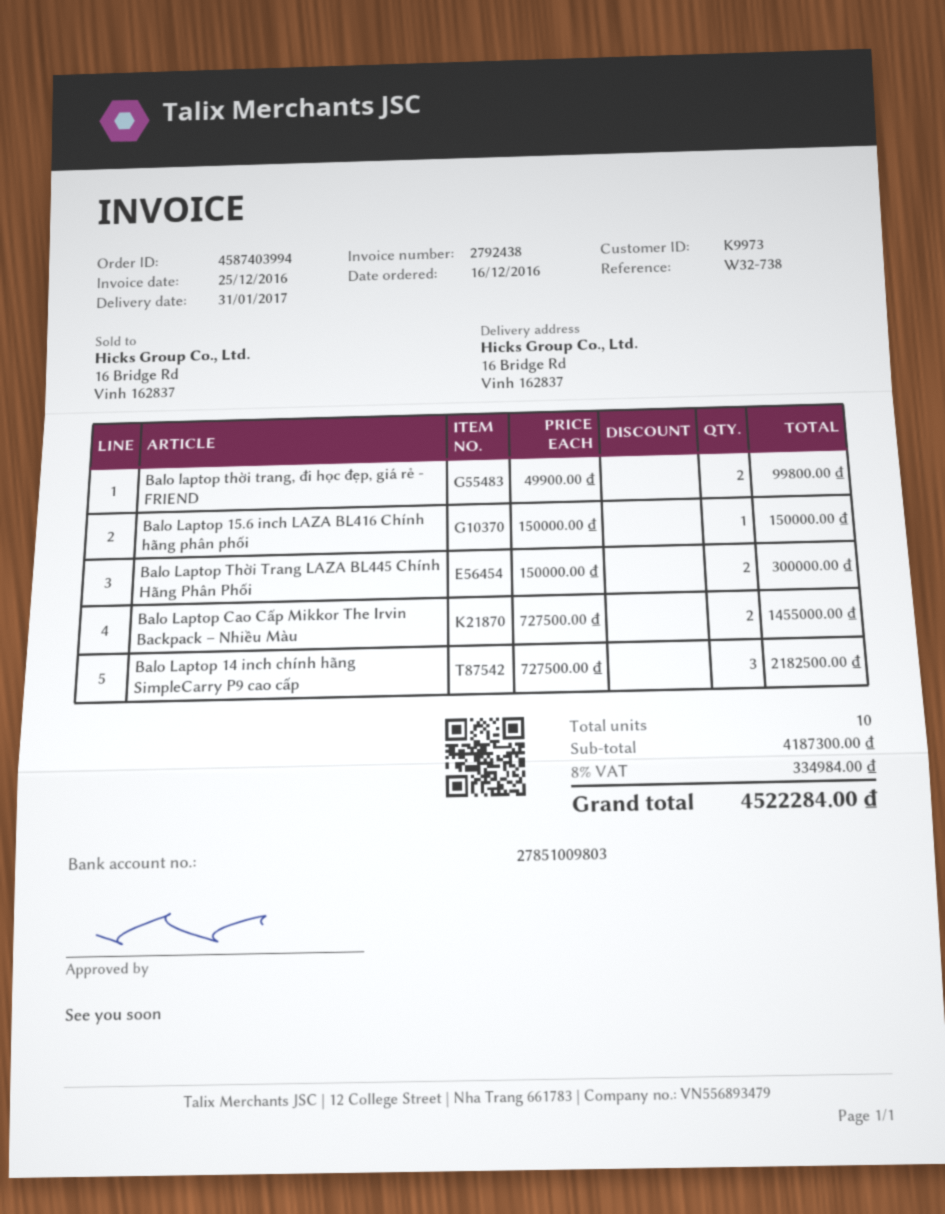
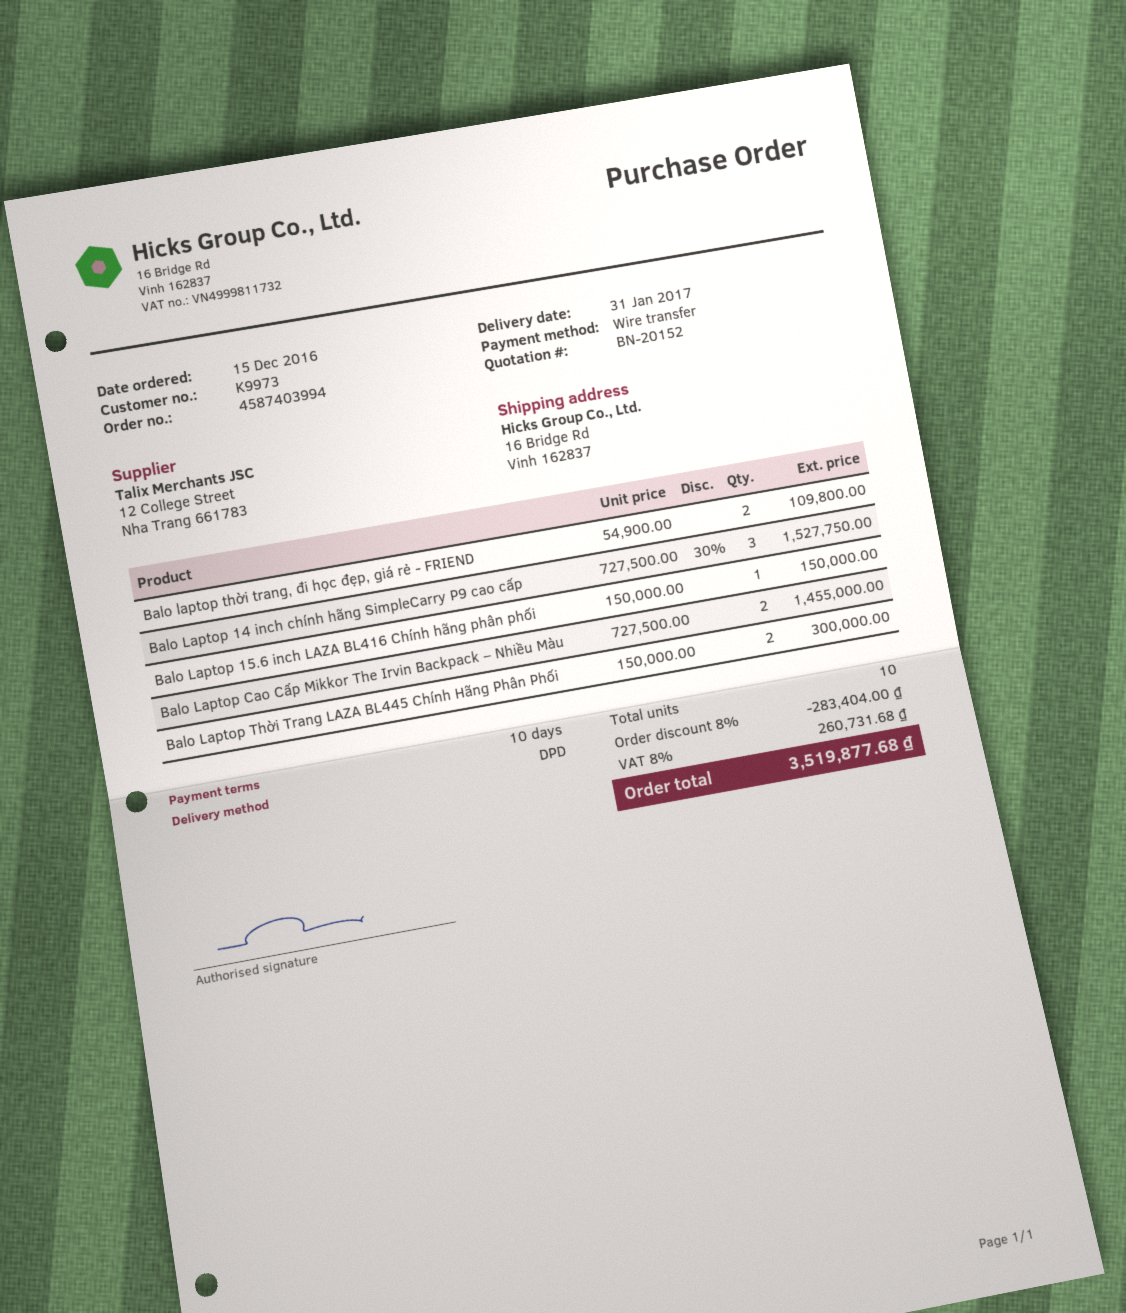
order date: 2016-12-16 -> 2016-12-15
Balo laptop thời trang, đi học đẹp, giá rẻ - FRIEND: 2 x 49900.00 = 99800.00 -> 2 x 54900.00 = 109800.00
Balo Laptop 14 inch chính hãng SimpleCarry P9 cao cấp: 3 x 727500.00 = 2182500.00 -> 3 x 727500.00 - 30% = 1527750.00
discount: none -> 8% = 283404.00
tax: 8% = 334984.00 -> 8% = 260731.68
total: 4522284.00 -> 3519877.68

